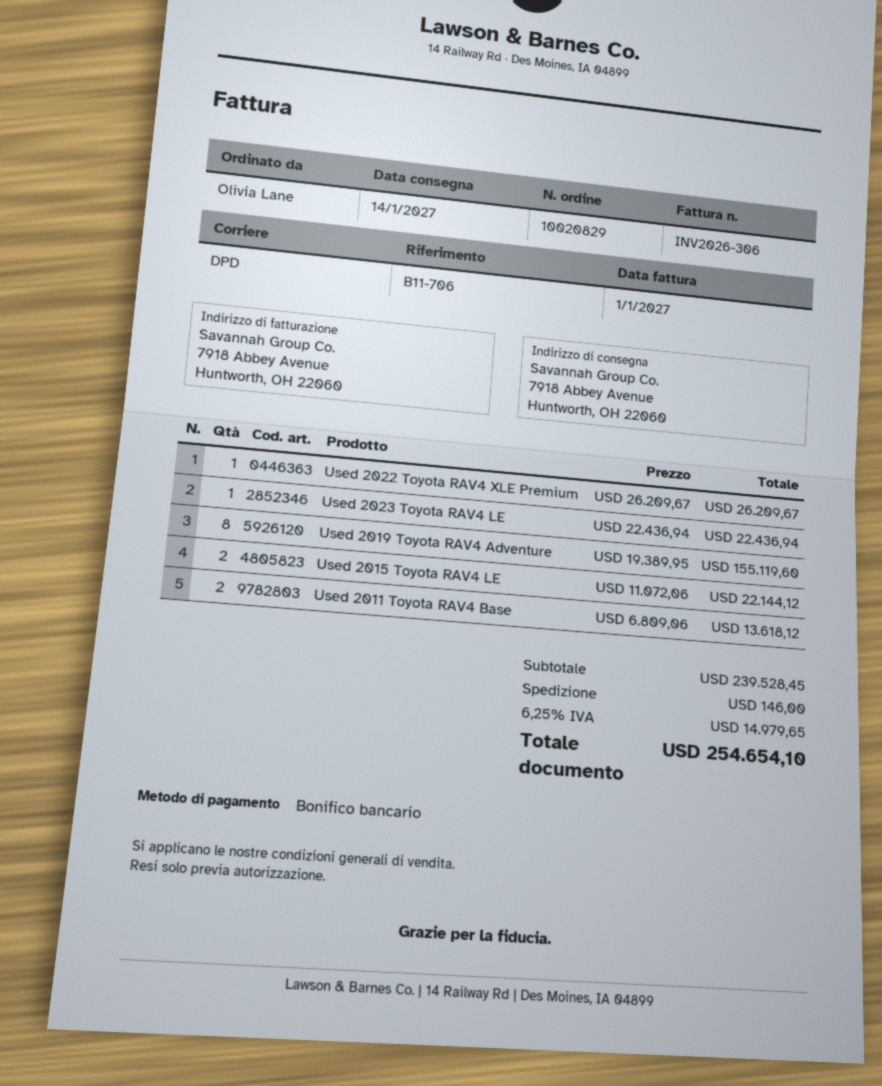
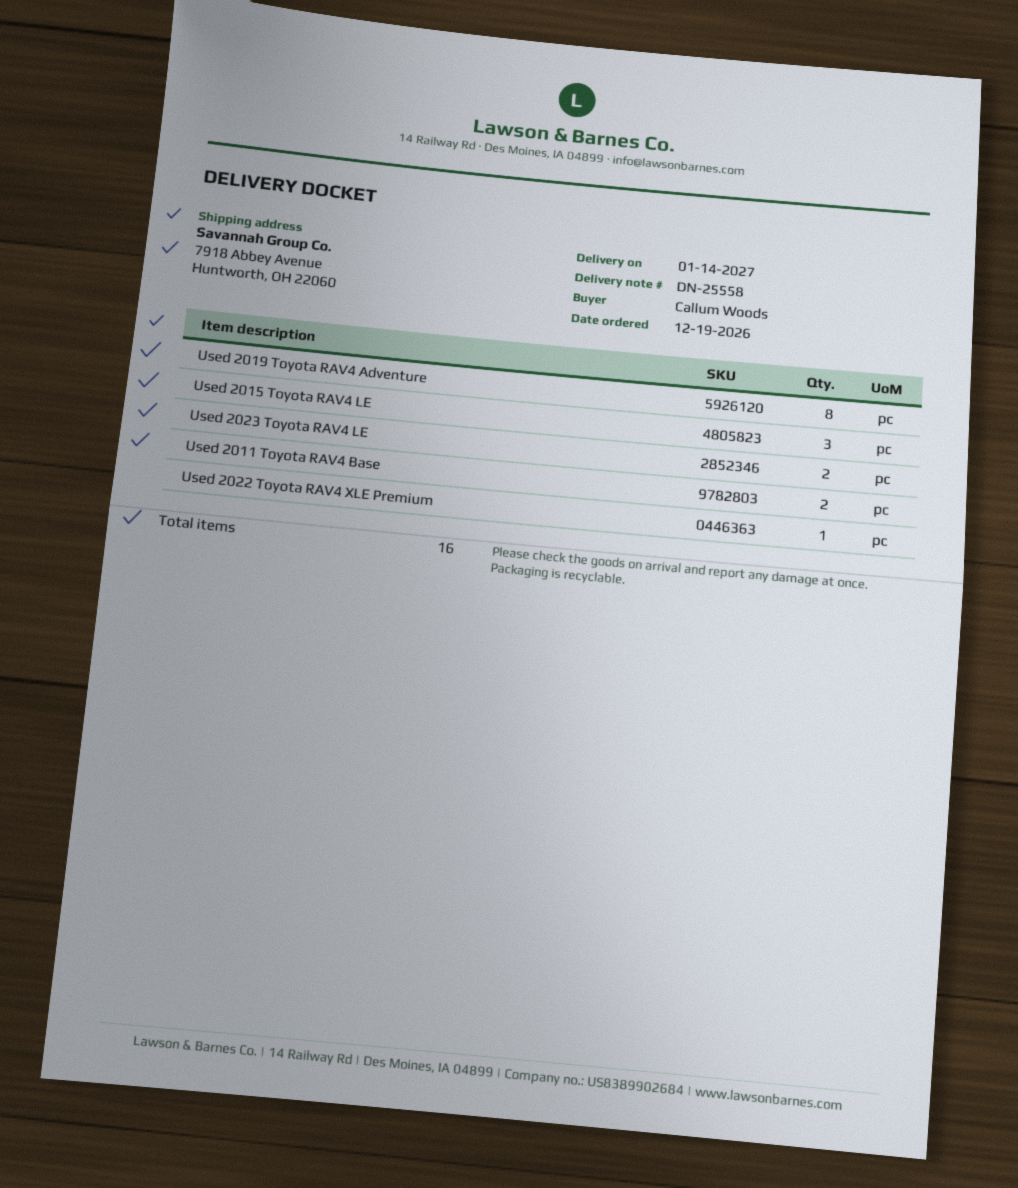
ordered by: Olivia Lane -> Callum Woods
Used 2023 Toyota RAV4 LE: 1 -> 2
Used 2015 Toyota RAV4 LE: 2 -> 3

